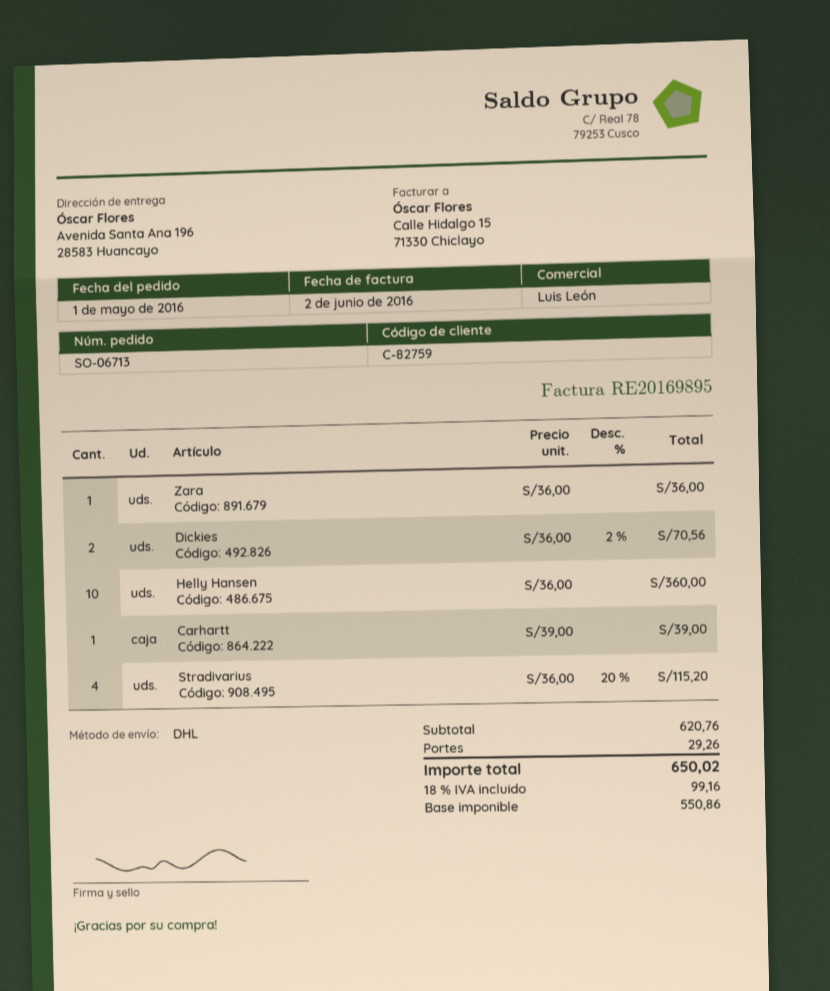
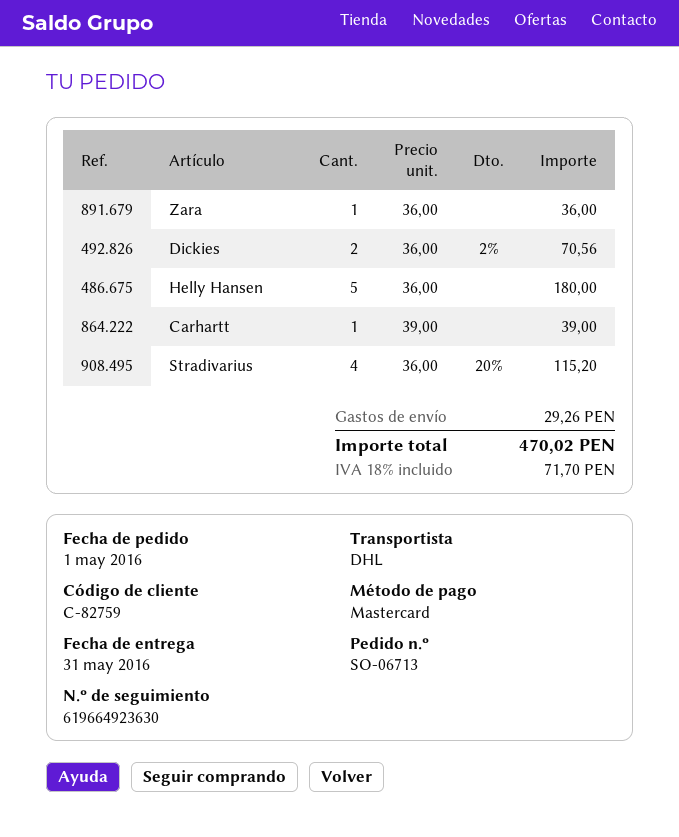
Helly Hansen: 10 x 36.00 = 360.00 -> 5 x 36.00 = 180.00
tax: 18% = 99.16 -> 18% = 71.70
total: 650.02 -> 470.02

